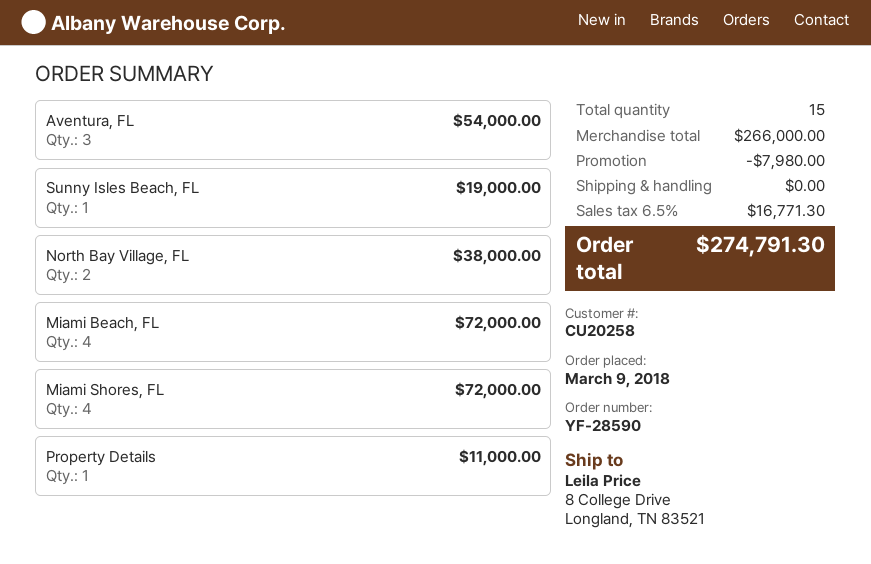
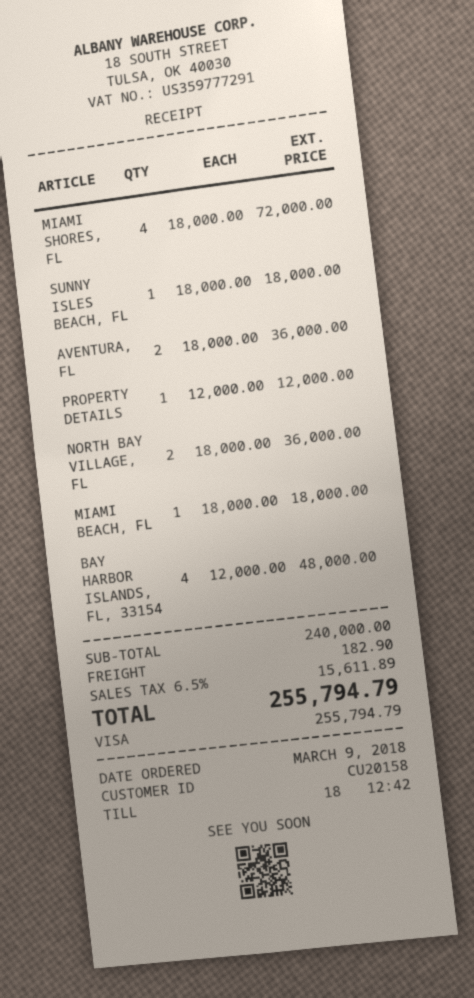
customer number: CU20258 -> CU20158
Aventura, FL: 3 for 54000.00 -> 2 for 36000.00
Sunny Isles Beach, FL: 1 for 19000.00 -> 1 for 18000.00
North Bay Village, FL: 2 for 38000.00 -> 2 for 36000.00
Miami Beach, FL: 4 for 72000.00 -> 1 for 18000.00
Property Details: 1 for 11000.00 -> 1 for 12000.00
BAY HARBOR ISLANDS, FL, 33154: none -> 4 for 48000.00
subtotal: 266000.00 -> 240000.00
discount: 7980.00 -> none
shipping: 0.00 -> 182.90
tax: 6.5% = 16771.30 -> 6.5% = 15611.89
total: 274791.30 -> 255794.79

